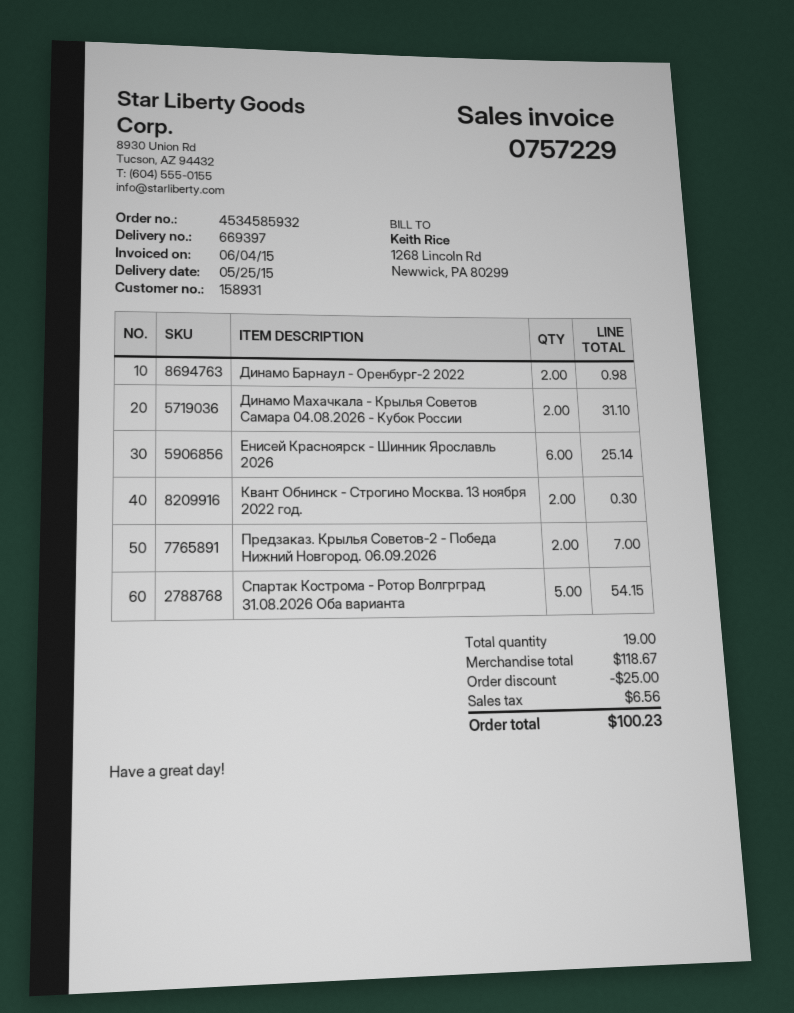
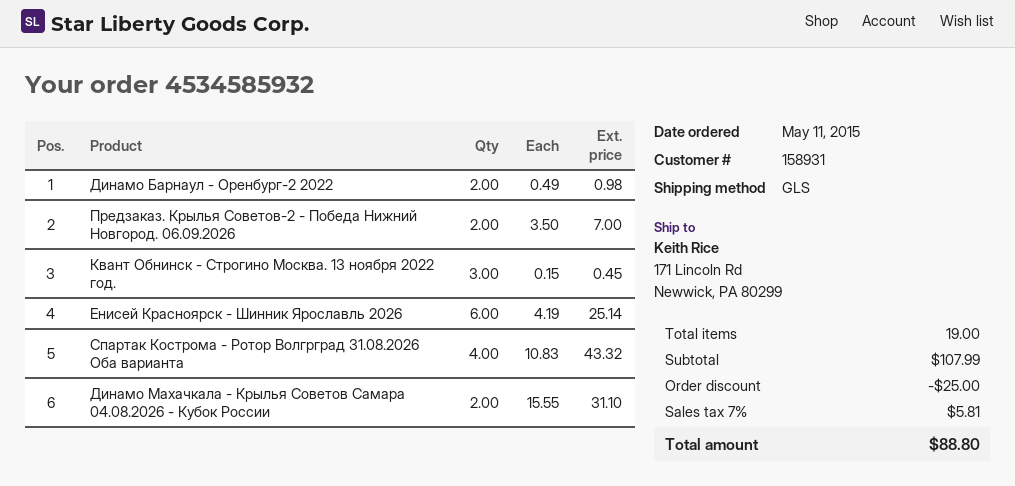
Квант Обнинск - Строгино Москва. 13 ноября 2022 год.: 2 for 0.30 -> 3 for 0.45
Спартак Кострома - Ротор Волгрград 31.08.2026 Оба варианта: 5 for 54.15 -> 4 for 43.32
subtotal: 118.67 -> 107.99
tax: 6.56 -> 5.81
total: 100.23 -> 88.80

